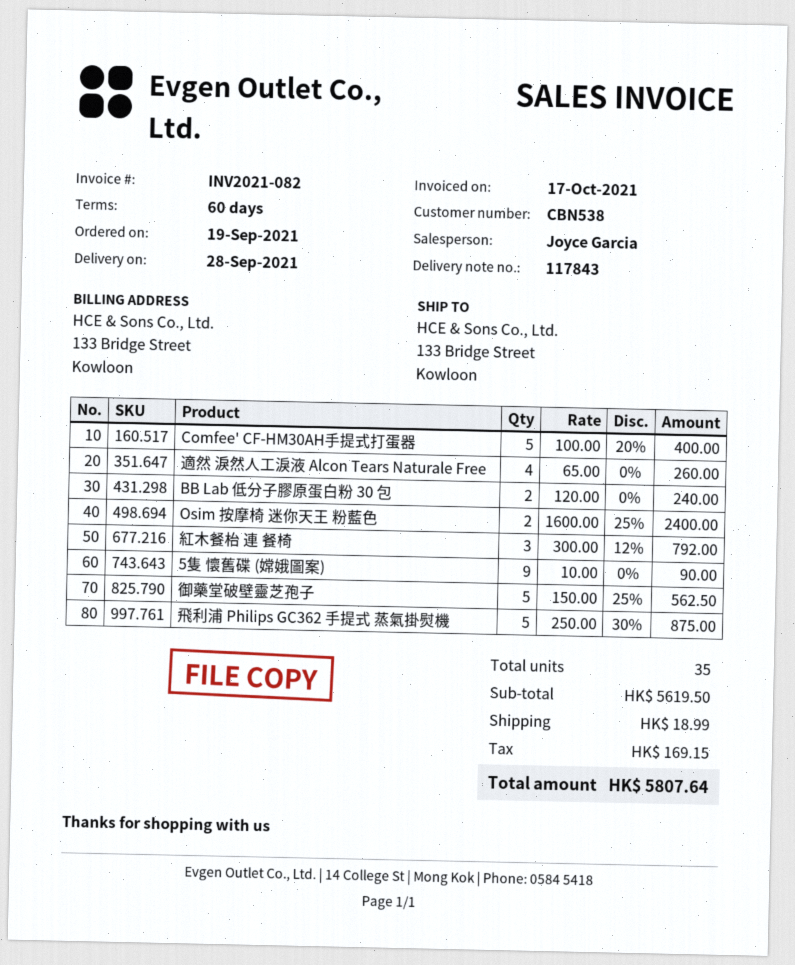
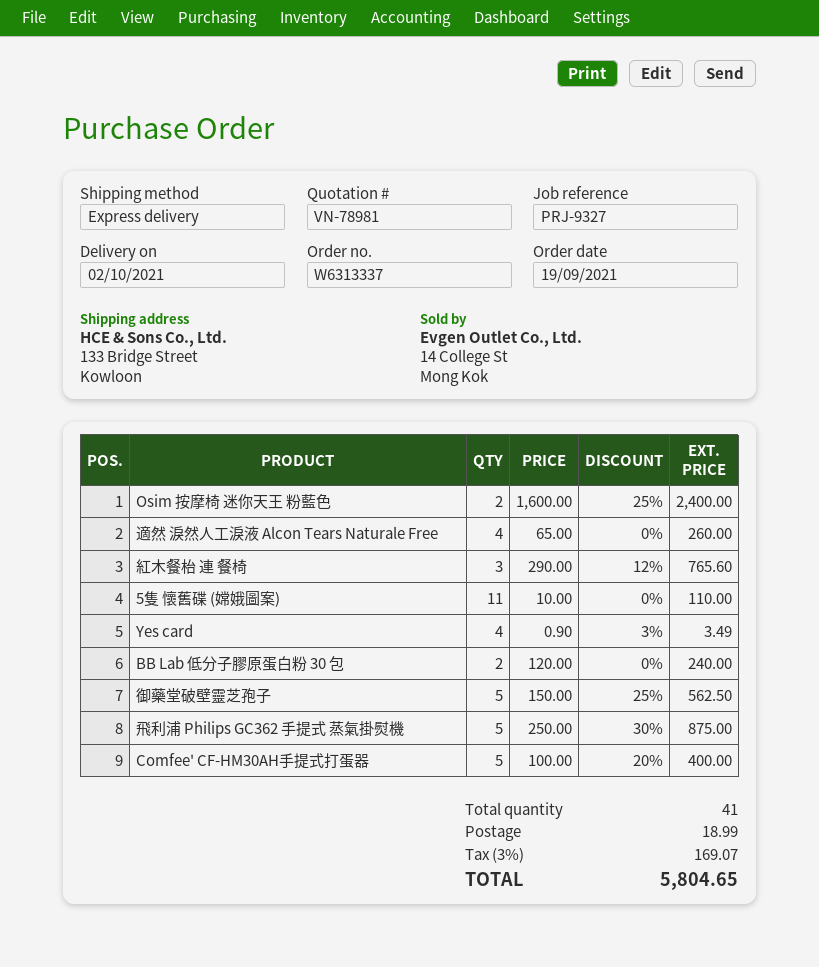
delivery date: 2021-09-28 -> 2021-10-02
紅木餐枱 連 餐椅: 3 x 300.00 - 12% = 792.00 -> 3 x 290.00 - 12% = 765.60
5隻 懷舊碟 (嫦娥圖案): 9 x 10.00 = 90.00 -> 11 x 10.00 = 110.00
Yes card: none -> 4 x 0.90 - 3% = 3.49
total quantity: 35 -> 41
tax: 169.15 -> 169.07
total: 5807.64 -> 5804.65

